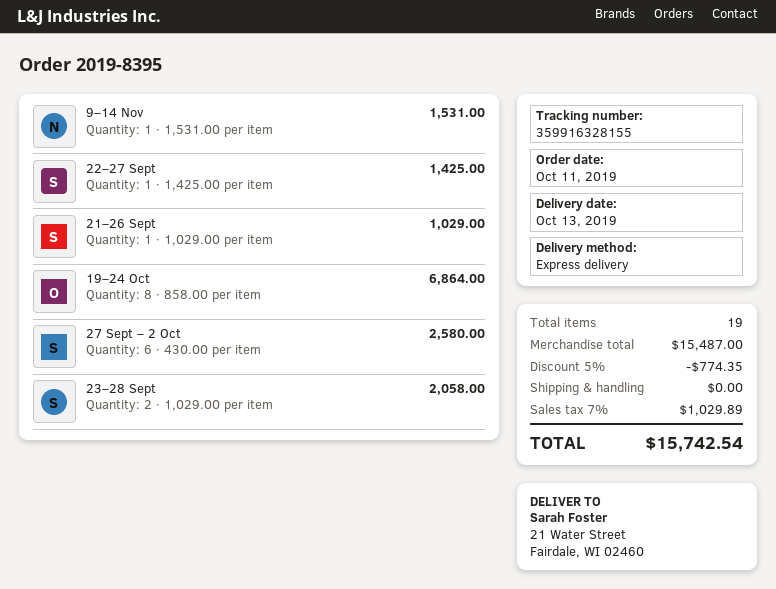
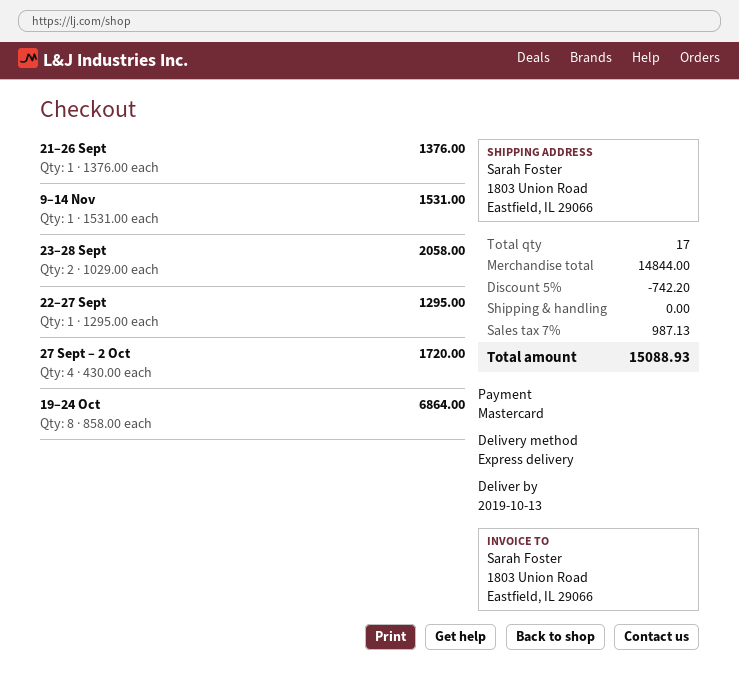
ship to: 21 Water Street, Fairdale, WI 02460 -> 1803 Union Road, Eastfield, IL 29066
22–27 Sept: 1 x 1425.00 = 1425.00 -> 1 x 1295.00 = 1295.00
21–26 Sept: 1 x 1029.00 = 1029.00 -> 1 x 1376.00 = 1376.00
27 Sept – 2 Oct: 6 x 430.00 = 2580.00 -> 4 x 430.00 = 1720.00
total quantity: 19 -> 17
subtotal: 15487.00 -> 14844.00
discount: 5% = 774.35 -> 5% = 742.20
tax: 7% = 1029.89 -> 7% = 987.13
total: 15742.54 -> 15088.93

